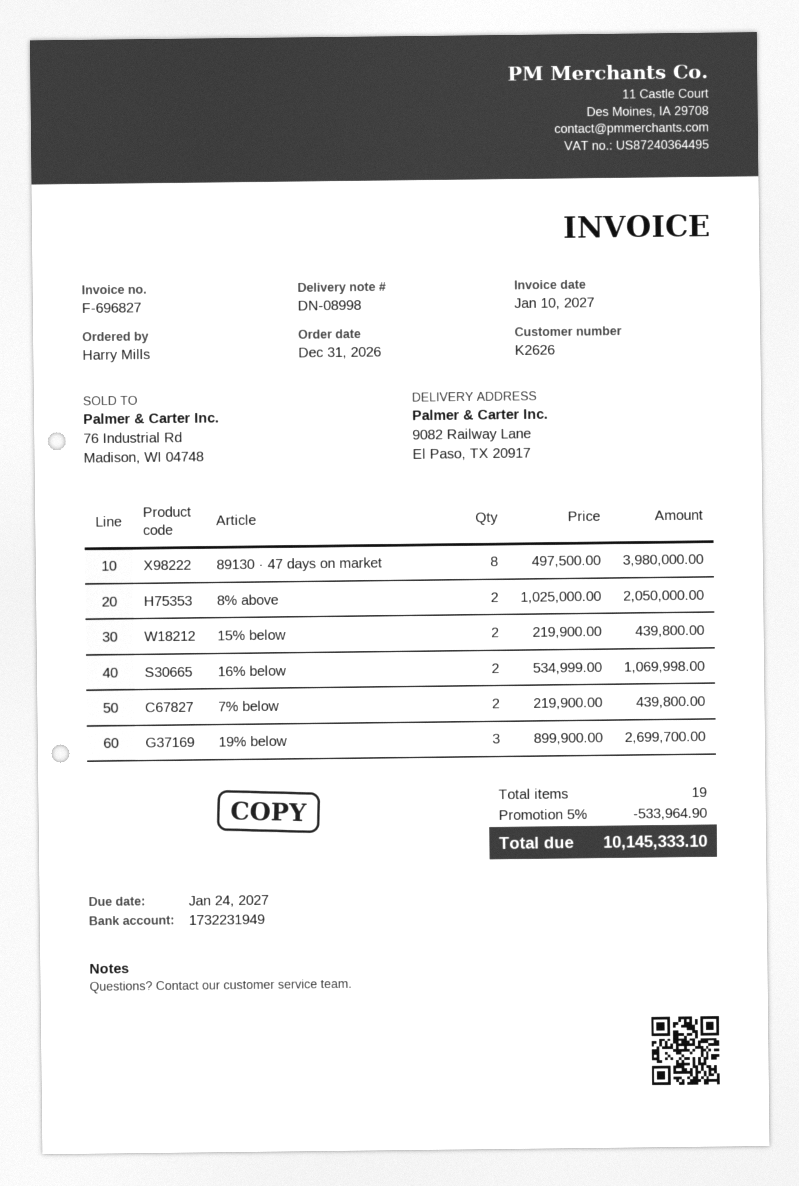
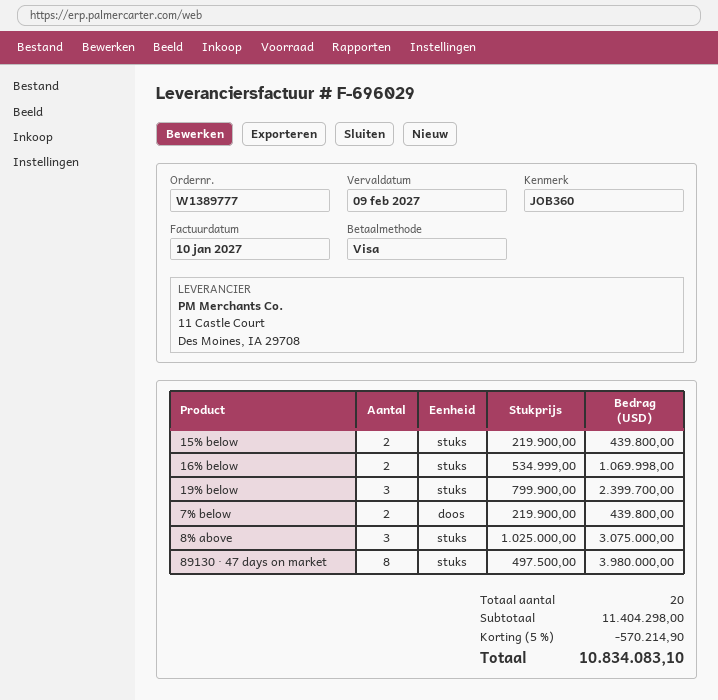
invoice number: F-696827 -> F-696029
due date: 2027-01-24 -> 2027-02-09
8% above: 2 x 1025000.00 = 2050000.00 -> 3 x 1025000.00 = 3075000.00
19% below: 3 x 899900.00 = 2699700.00 -> 3 x 799900.00 = 2399700.00
total quantity: 19 -> 20
discount: 5% = 533964.90 -> 5% = 570214.90
total: 10145333.10 -> 10834083.10

